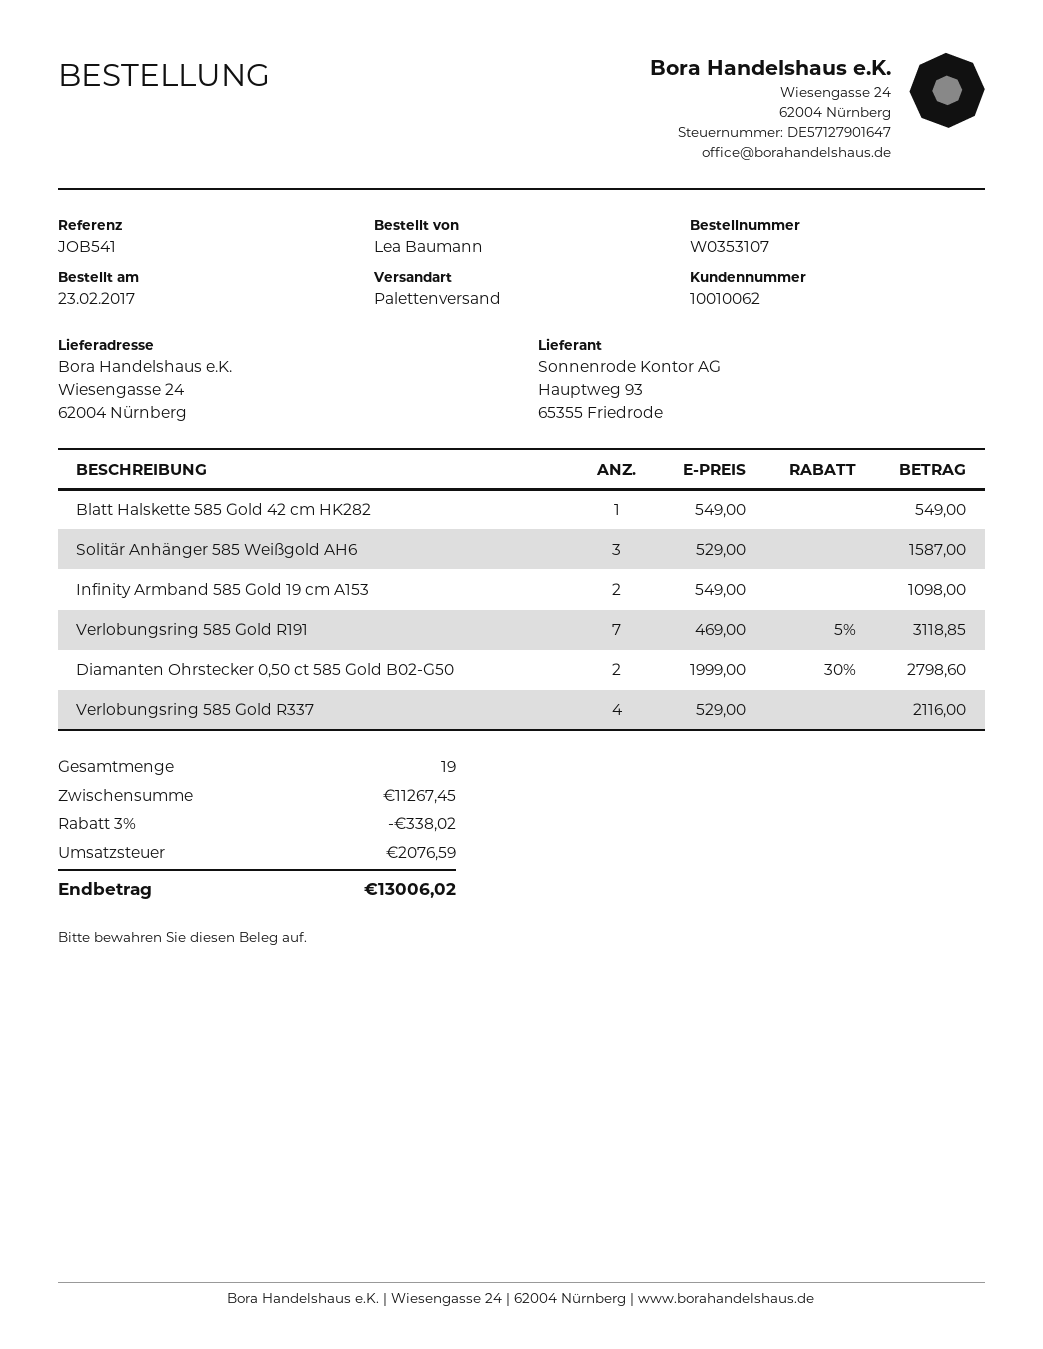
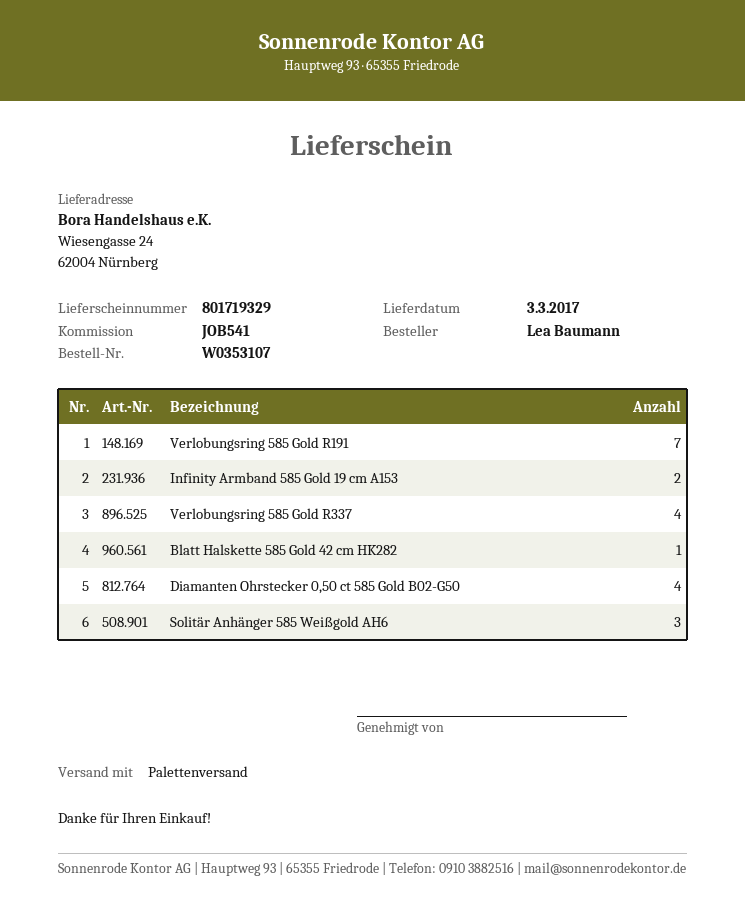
Diamanten Ohrstecker 0,50 ct 585 Gold B02-G50: 2 -> 4

